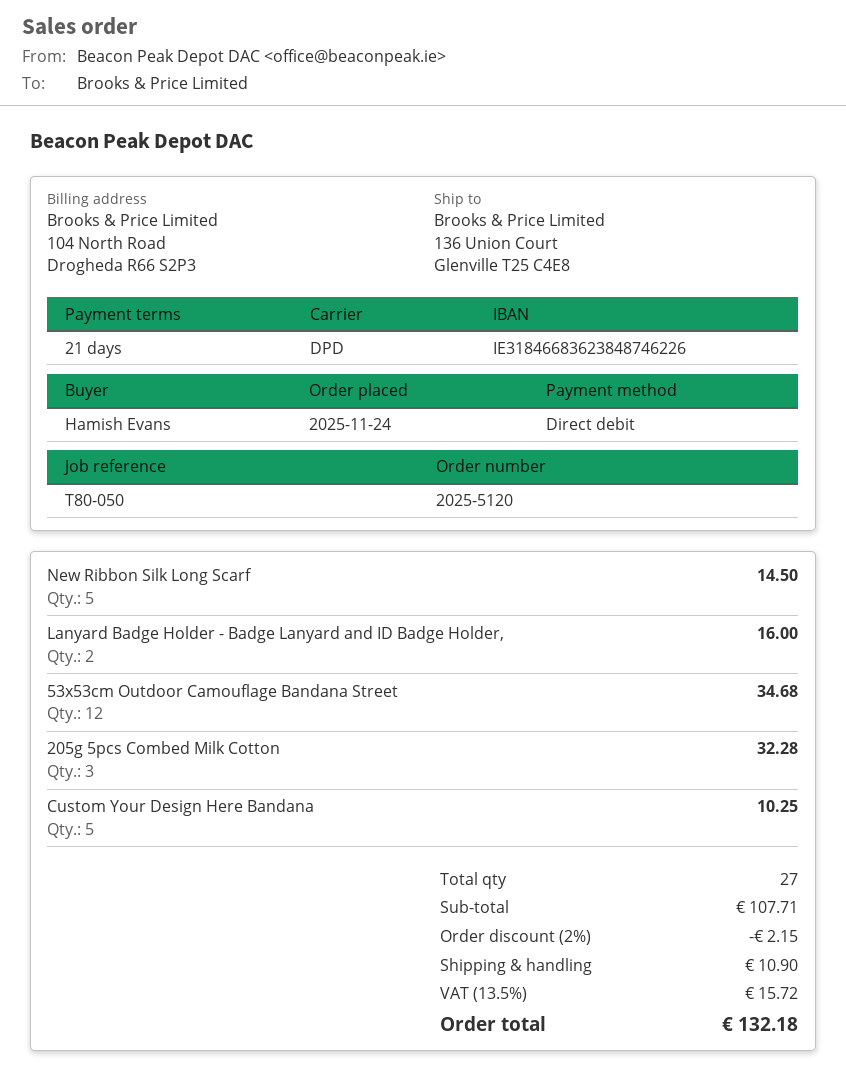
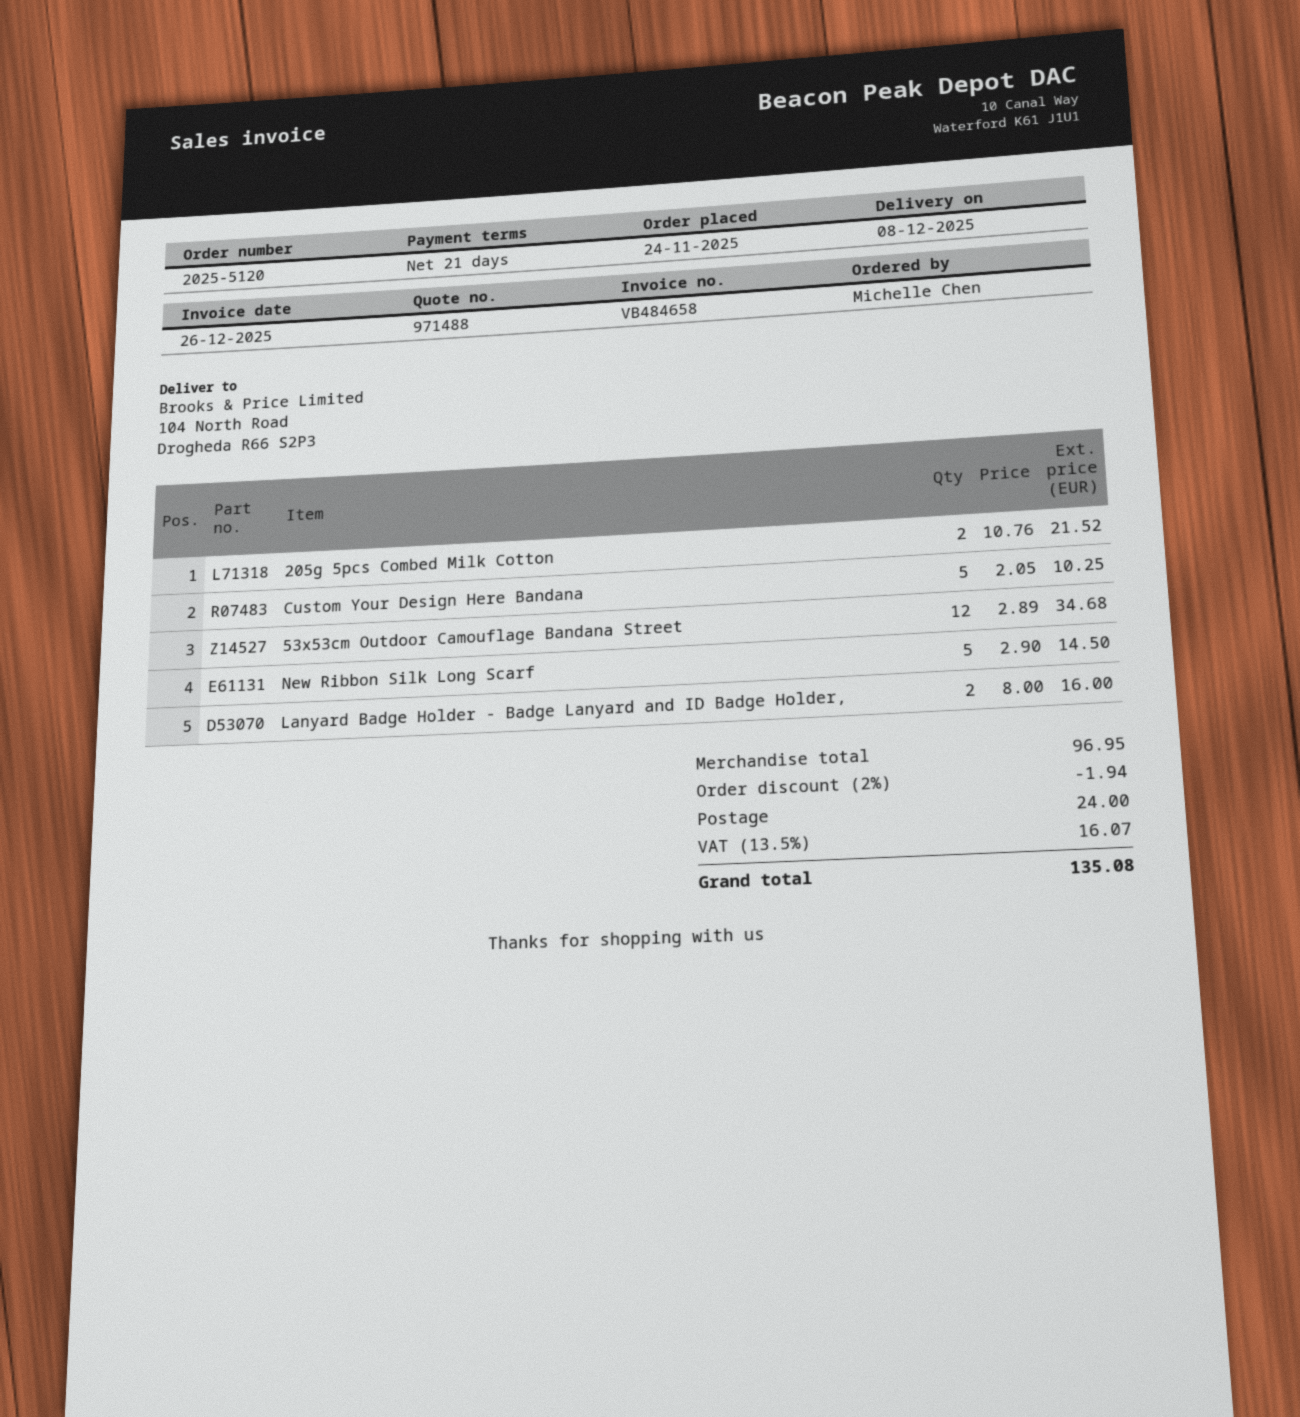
ordered by: Hamish Evans -> Michelle Chen
ship to: 136 Union Court, Glenville T25 C4E8 -> 104 North Road, Drogheda R66 S2P3
205g 5pcs Combed Milk Cotton: 3 for 32.28 -> 2 for 21.52
subtotal: 107.71 -> 96.95
discount: 2% = 2.15 -> 2% = 1.94
shipping: 10.90 -> 24.00
tax: 13.5% = 15.72 -> 13.5% = 16.07
total: 132.18 -> 135.08

